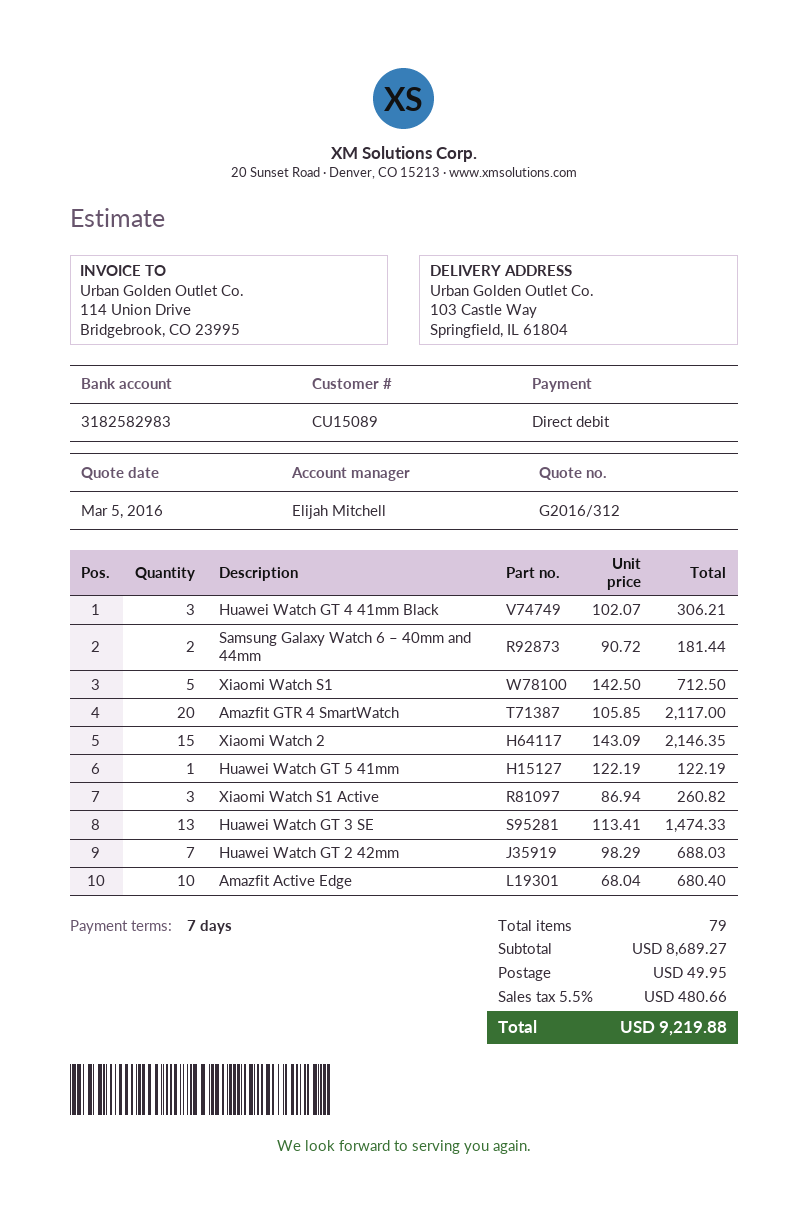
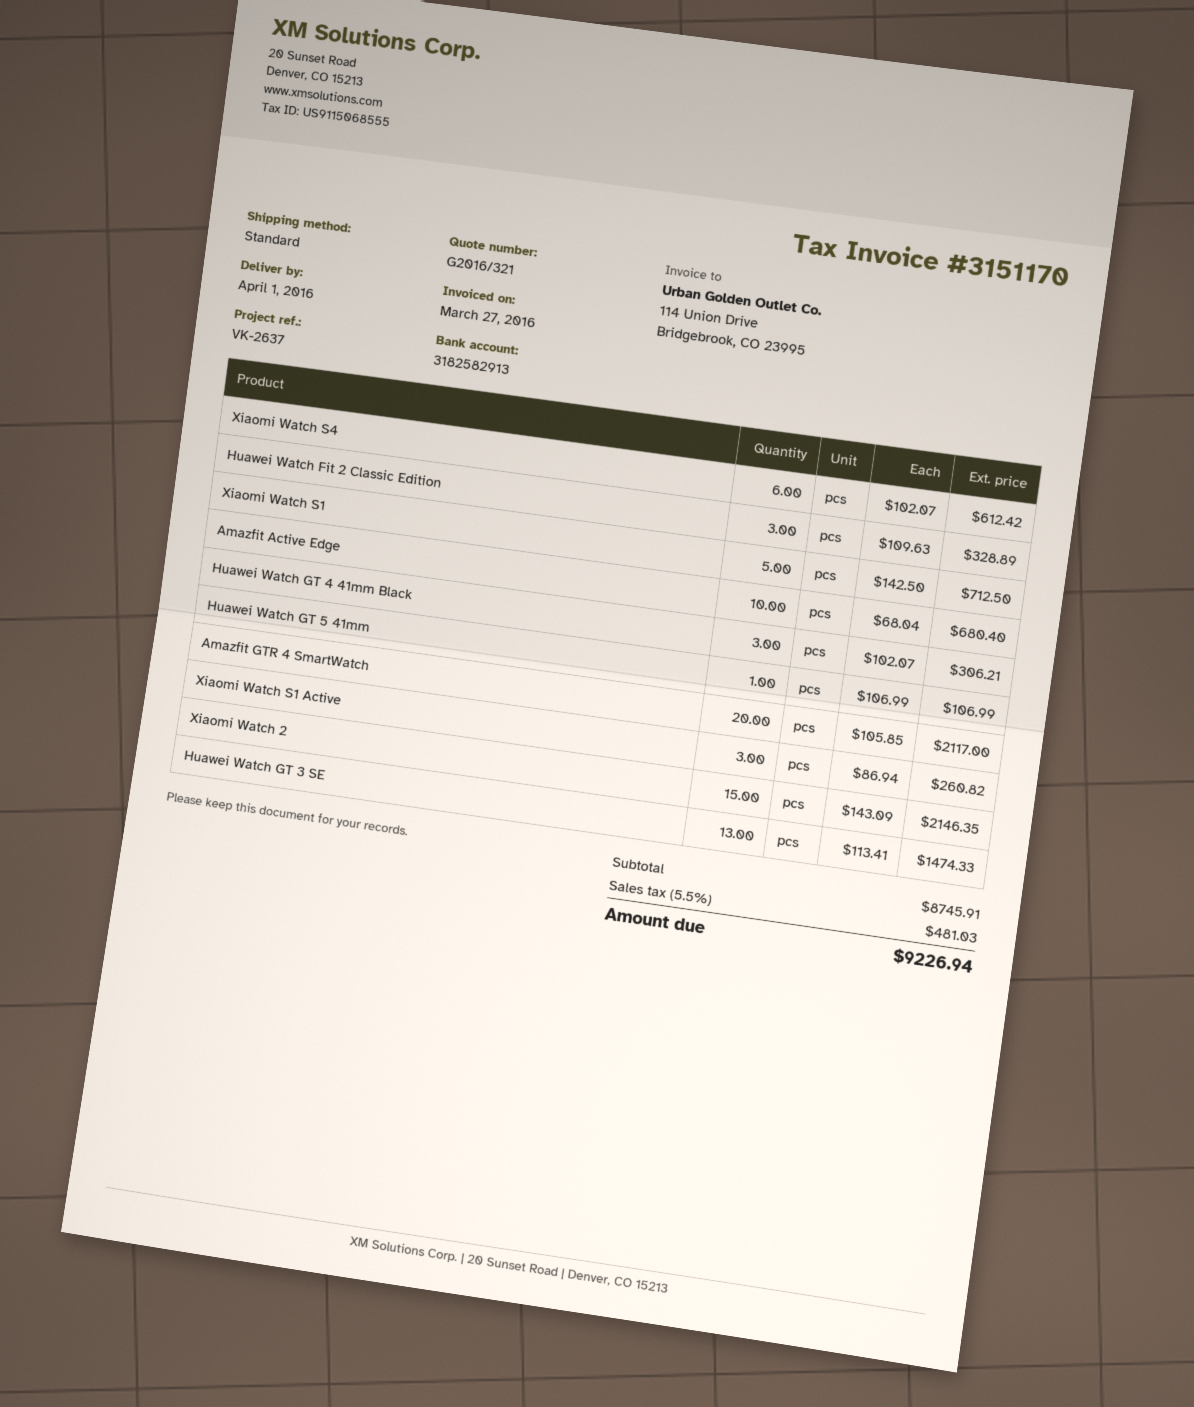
quote number: G2016/312 -> G2016/321
bank account: 3182582983 -> 3182582913
Samsung Galaxy Watch 6 – 40mm and 44mm: 2 x 90.72 = 181.44 -> none
Huawei Watch GT 5 41mm: 1 x 122.19 = 122.19 -> 1 x 106.99 = 106.99
Huawei Watch GT 2 42mm: 7 x 98.29 = 688.03 -> none
Xiaomi Watch S4: none -> 6 x 102.07 = 612.42
Huawei Watch Fit 2 Classic Edition: none -> 3 x 109.63 = 328.89
subtotal: 8689.27 -> 8745.91
shipping: 49.95 -> none
tax: 5.5% = 480.66 -> 5.5% = 481.03
total: 9219.88 -> 9226.94

